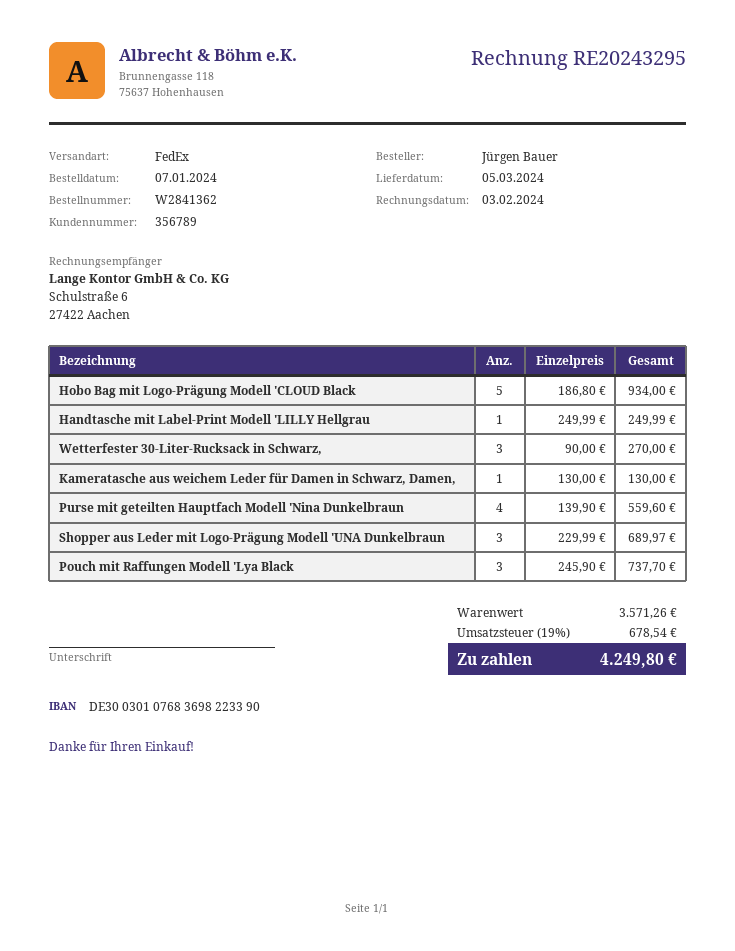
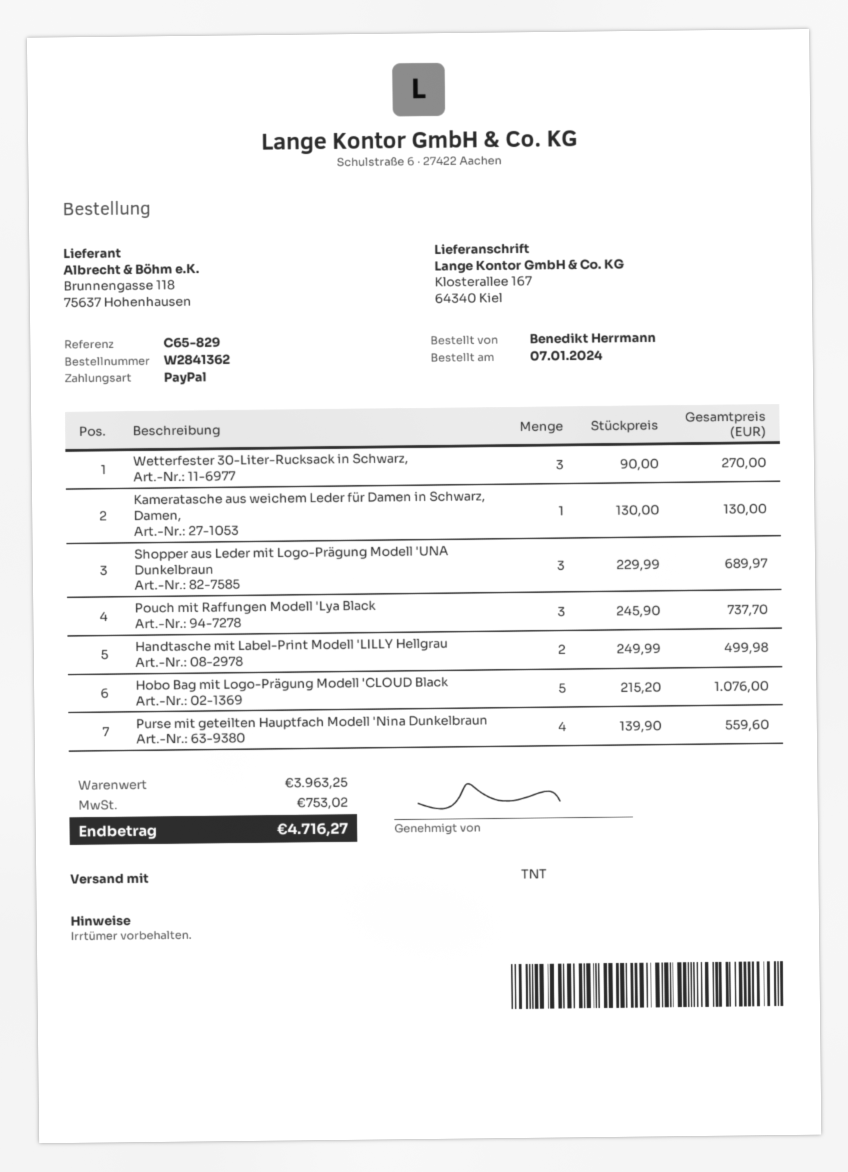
ordered by: Jürgen Bauer -> Benedikt Herrmann
shipping method: FedEx -> TNT
Hobo Bag mit Logo-Prägung Modell 'CLOUD Black: 5 x 186.80 = 934.00 -> 5 x 215.20 = 1076.00
Handtasche mit Label-Print Modell 'LILLY Hellgrau: 1 x 249.99 = 249.99 -> 2 x 249.99 = 499.98
subtotal: 3571.26 -> 3963.25
tax: 678.54 -> 753.02
total: 4249.80 -> 4716.27

